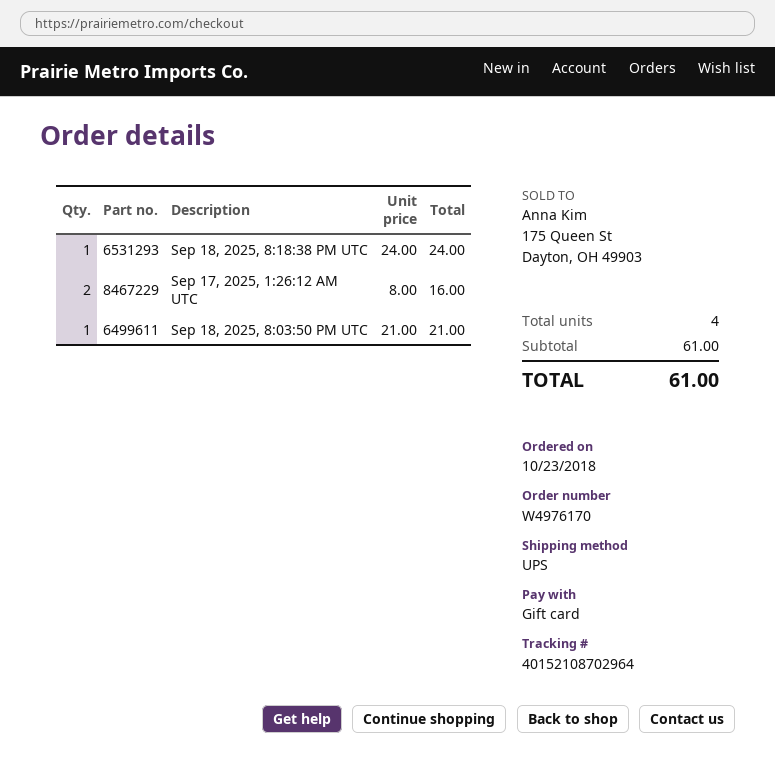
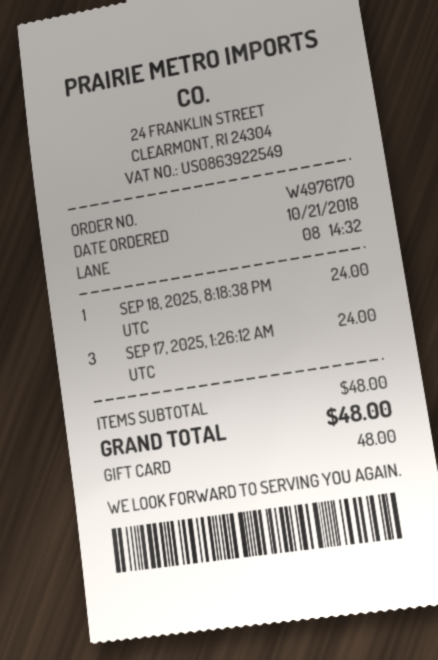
order date: 2018-10-23 -> 2018-10-21
Sep 17, 2025, 1:26:12 AM UTC: 2 for 16.00 -> 3 for 24.00
Sep 18, 2025, 8:03:50 PM UTC: 1 for 21.00 -> none
subtotal: 61.00 -> 48.00
total: 61.00 -> 48.00

